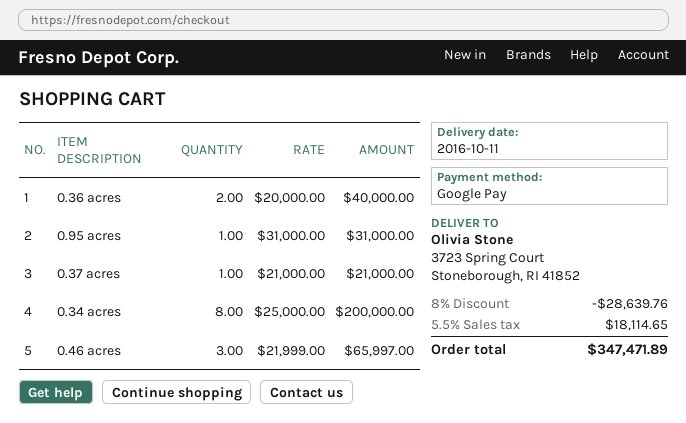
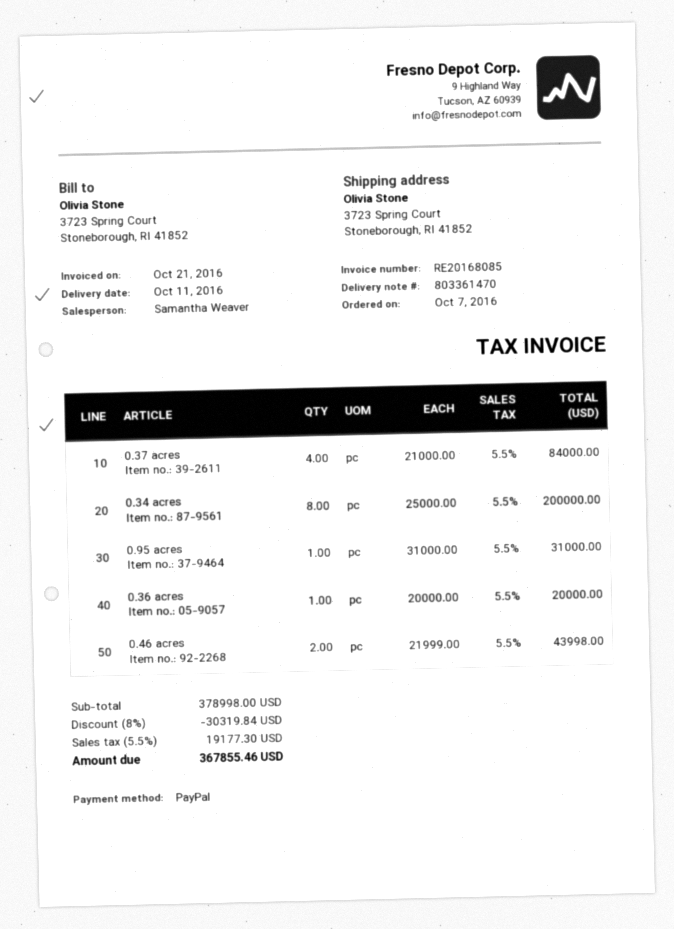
payment method: Google Pay -> PayPal
0.36 acres: 2 x 20000.00 = 40000.00 -> 1 x 20000.00 = 20000.00
0.37 acres: 1 x 21000.00 = 21000.00 -> 4 x 21000.00 = 84000.00
0.46 acres: 3 x 21999.00 = 65997.00 -> 2 x 21999.00 = 43998.00
discount: 8% = 28639.76 -> 8% = 30319.84
tax: 5.5% = 18114.65 -> 5.5% = 19177.30
total: 347471.89 -> 367855.46

